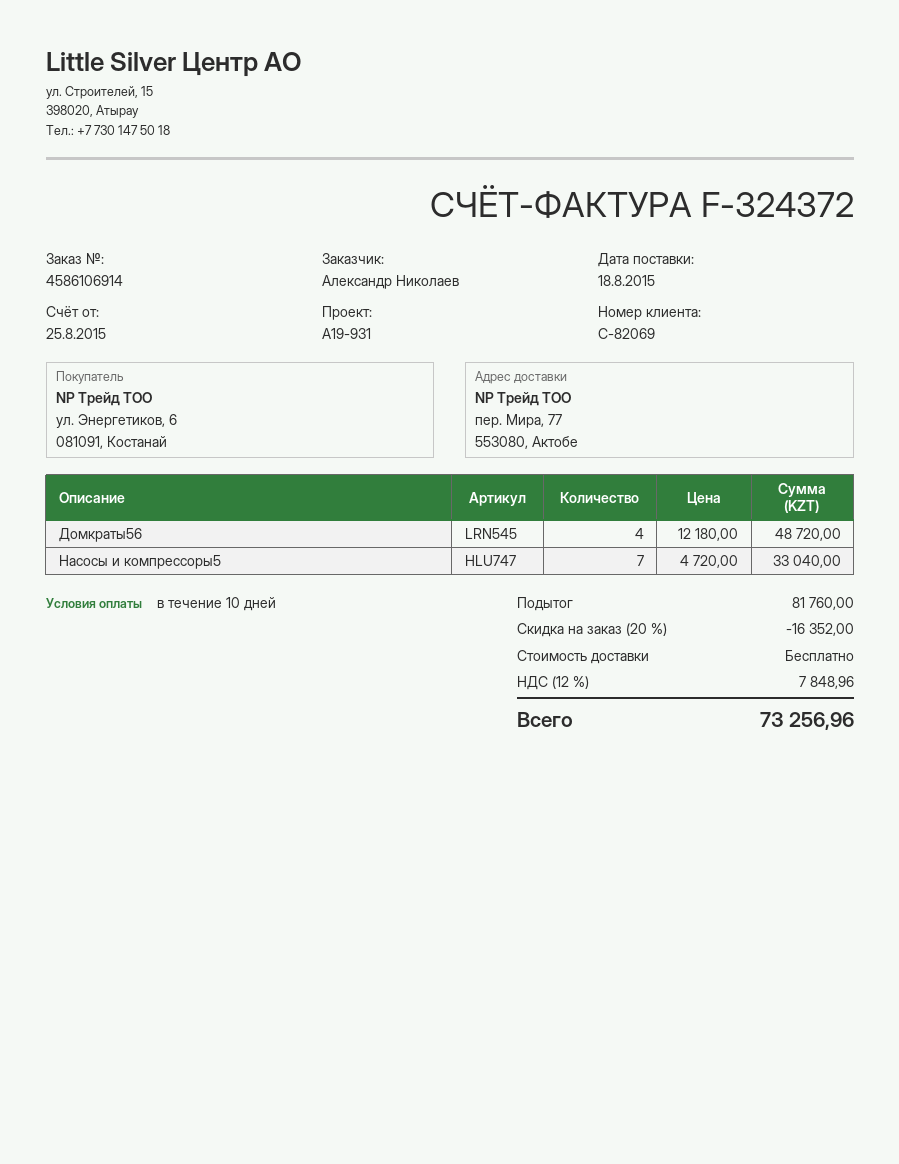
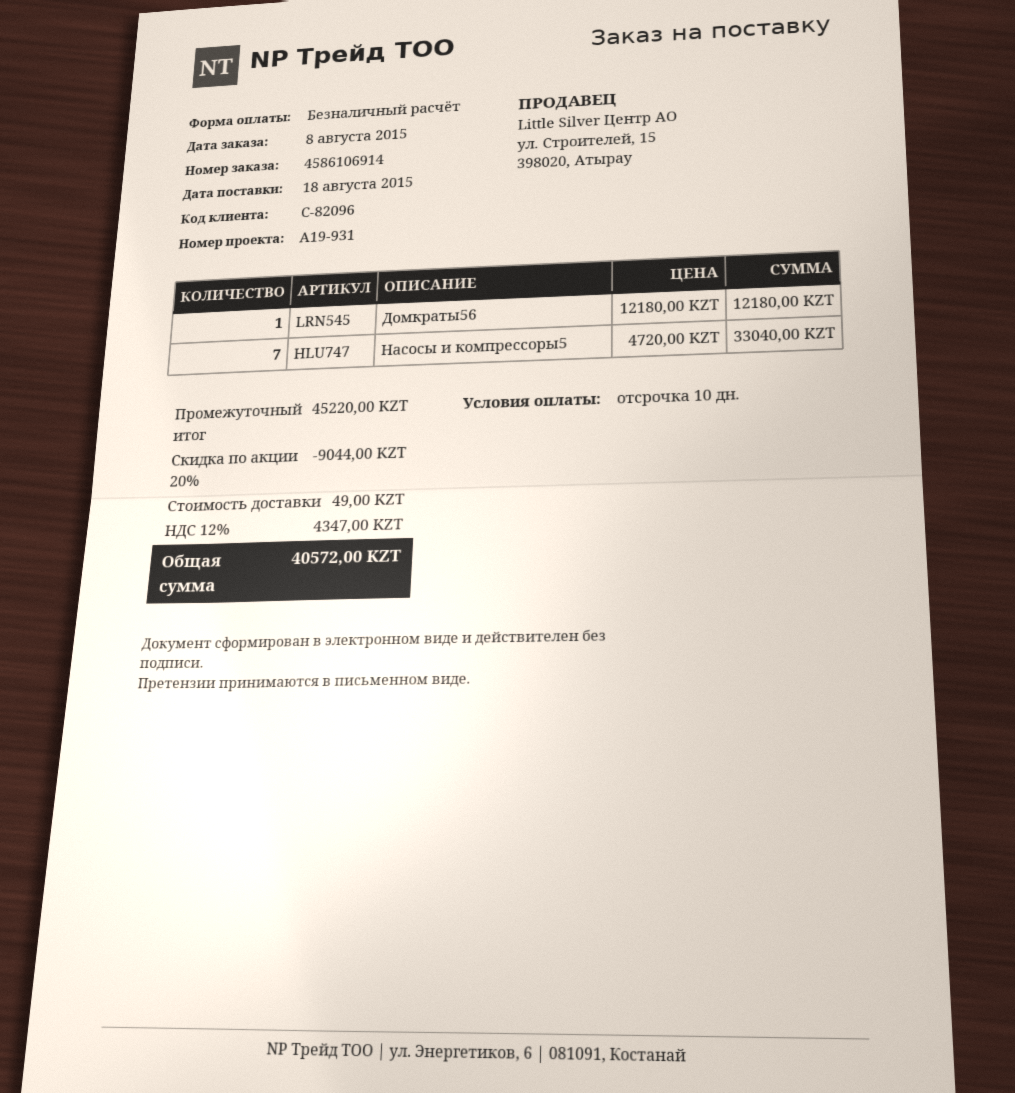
customer number: C-82069 -> C-82096
Домкраты56: 4 x 12180.00 = 48720.00 -> 1 x 12180.00 = 12180.00
subtotal: 81760.00 -> 45220.00
discount: 20% = 16352.00 -> 20% = 9044.00
shipping: 0.00 -> 49.00
tax: 12% = 7848.96 -> 12% = 4347.00
total: 73256.96 -> 40572.00

